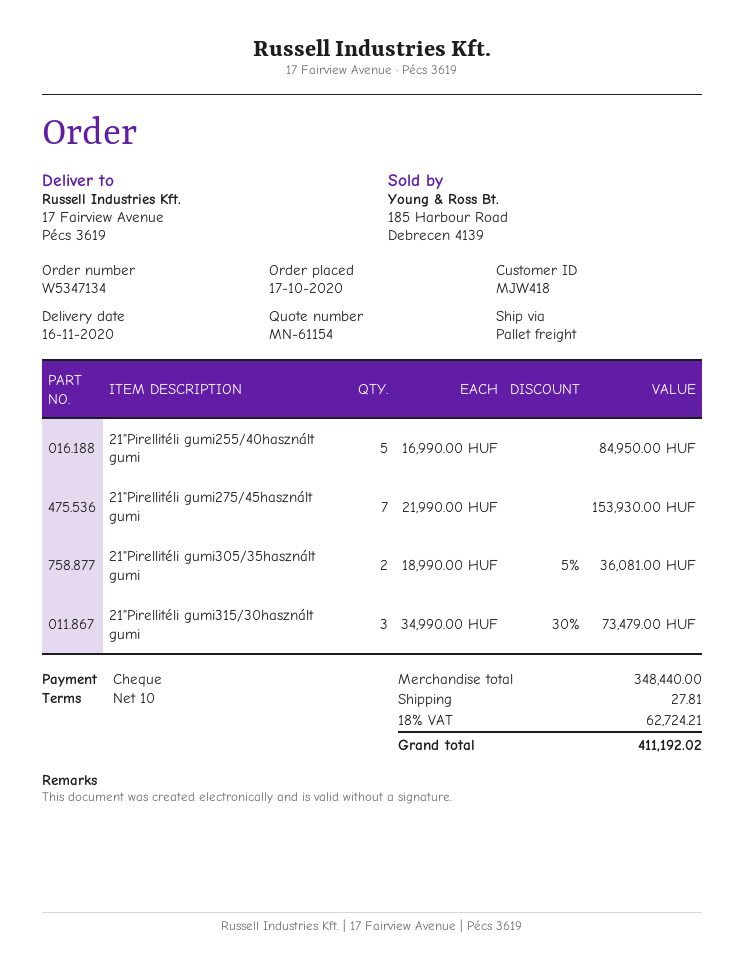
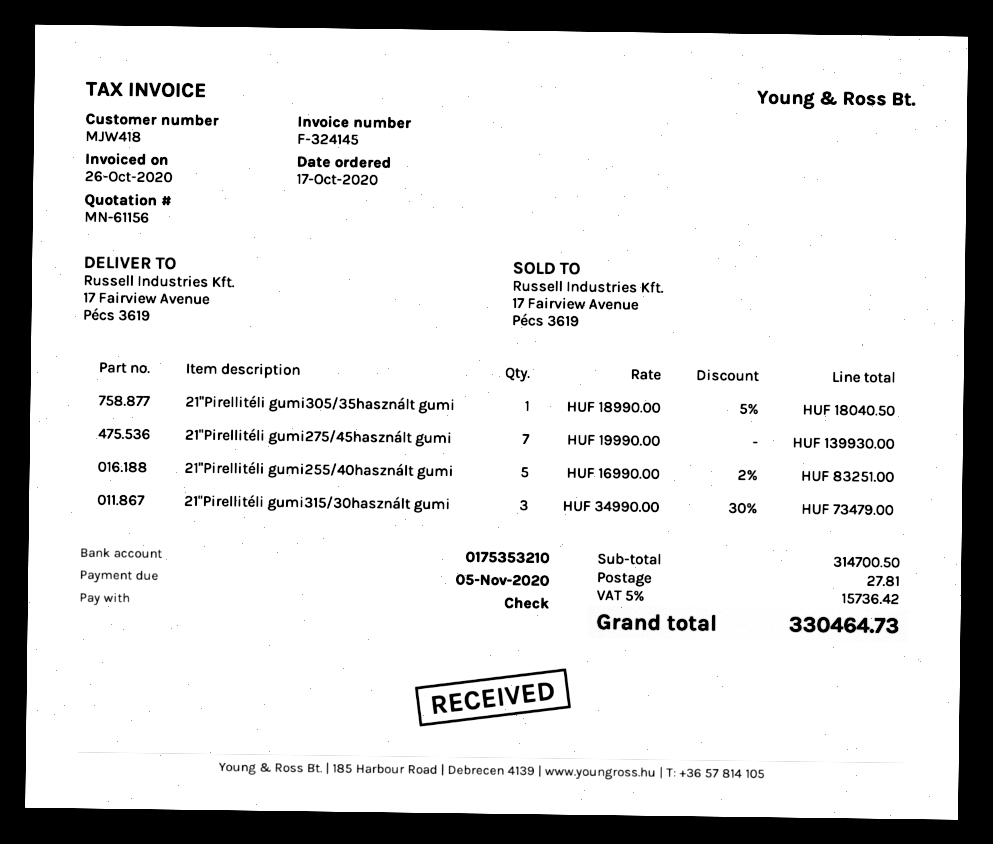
quote number: MN-61154 -> MN-61156
21"Pirellitéli gumi255/40használt gumi: 5 x 16990.00 = 84950.00 -> 5 x 16990.00 - 2% = 83251.00
21"Pirellitéli gumi275/45használt gumi: 7 x 21990.00 = 153930.00 -> 7 x 19990.00 = 139930.00
21"Pirellitéli gumi305/35használt gumi: 2 x 18990.00 - 5% = 36081.00 -> 1 x 18990.00 - 5% = 18040.50
subtotal: 348440.00 -> 314700.50
tax: 18% = 62724.21 -> 5% = 15736.42
total: 411192.02 -> 330464.73

